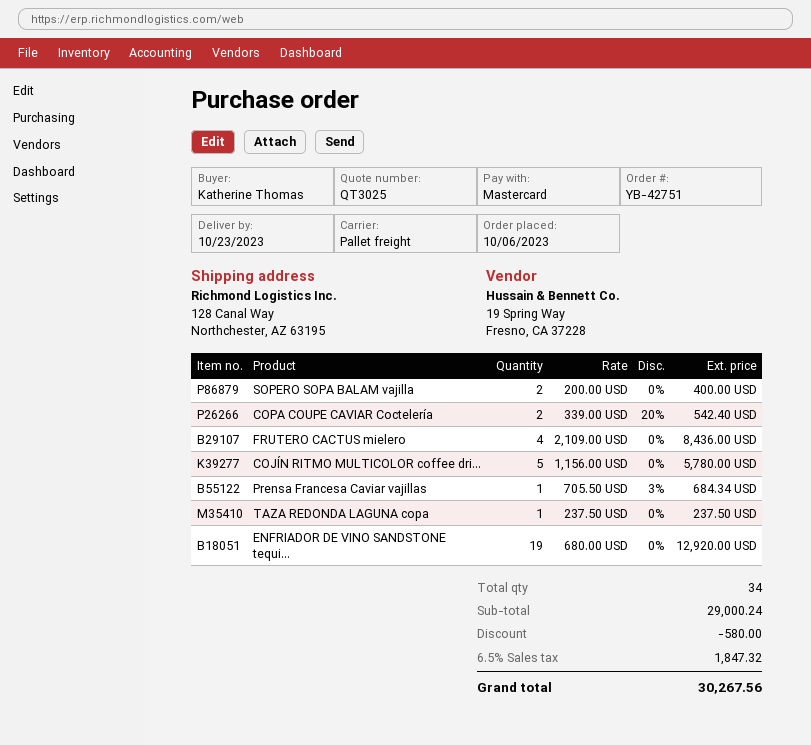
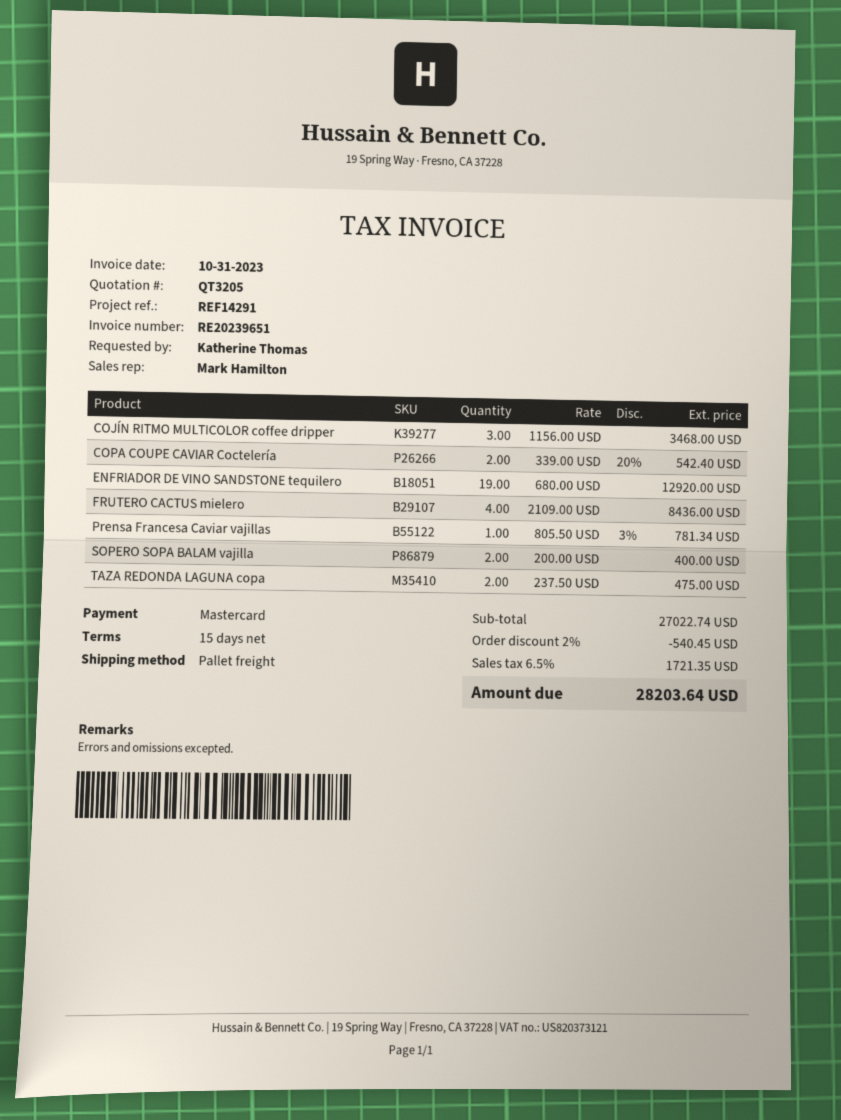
quote number: QT3025 -> QT3205
COJÍN RITMO MULTICOLOR coffee dri...: 5 x 1156.00 = 5780.00 -> 3 x 1156.00 = 3468.00
Prensa Francesa Caviar vajillas: 1 x 705.50 - 3% = 684.34 -> 1 x 805.50 - 3% = 781.34
TAZA REDONDA LAGUNA copa: 1 x 237.50 = 237.50 -> 2 x 237.50 = 475.00
subtotal: 29000.24 -> 27022.74
discount: 580.00 -> 540.45
tax: 6.5% = 1847.32 -> 6.5% = 1721.35
total: 30267.56 -> 28203.64

